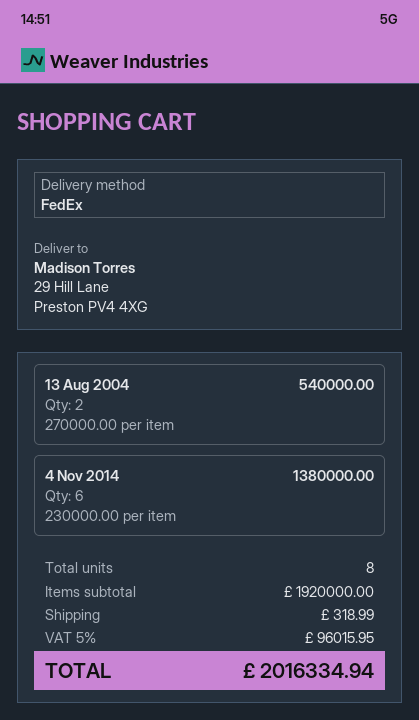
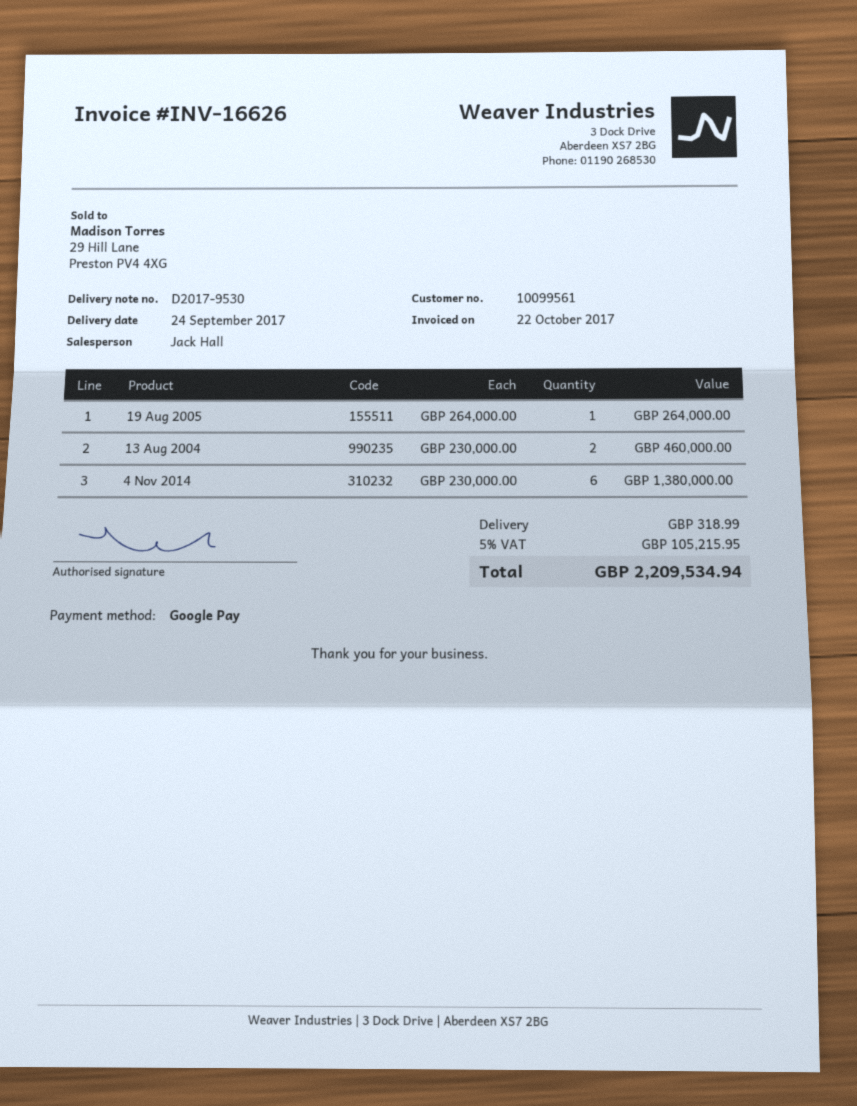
13 Aug 2004: 2 x 270000.00 = 540000.00 -> 2 x 230000.00 = 460000.00
19 Aug 2005: none -> 1 x 264000.00 = 264000.00
tax: 5% = 96015.95 -> 5% = 105215.95
total: 2016334.94 -> 2209534.94

